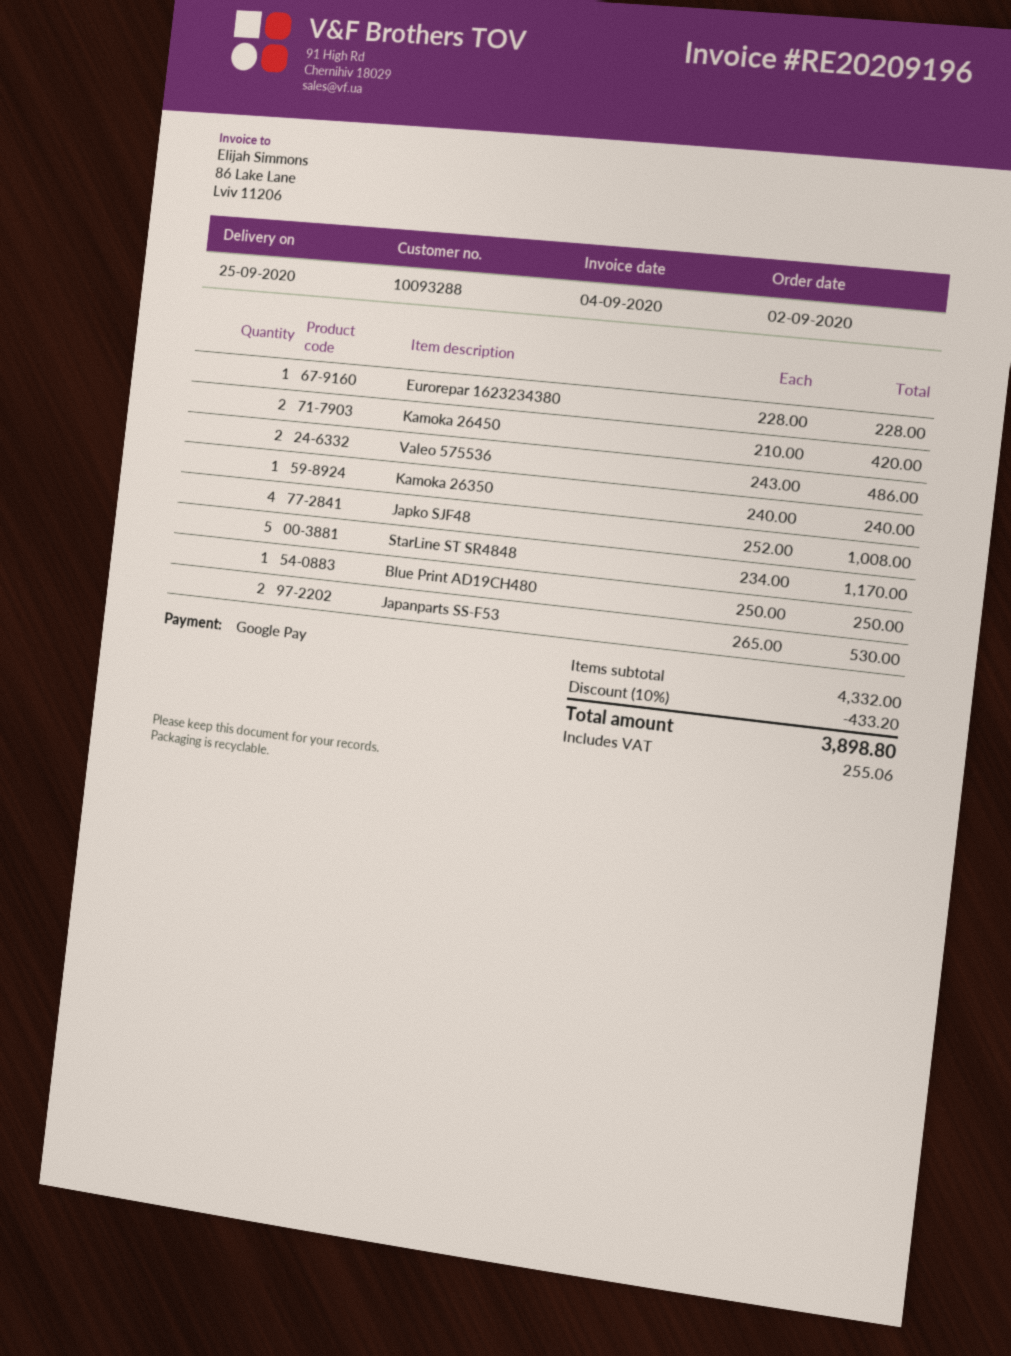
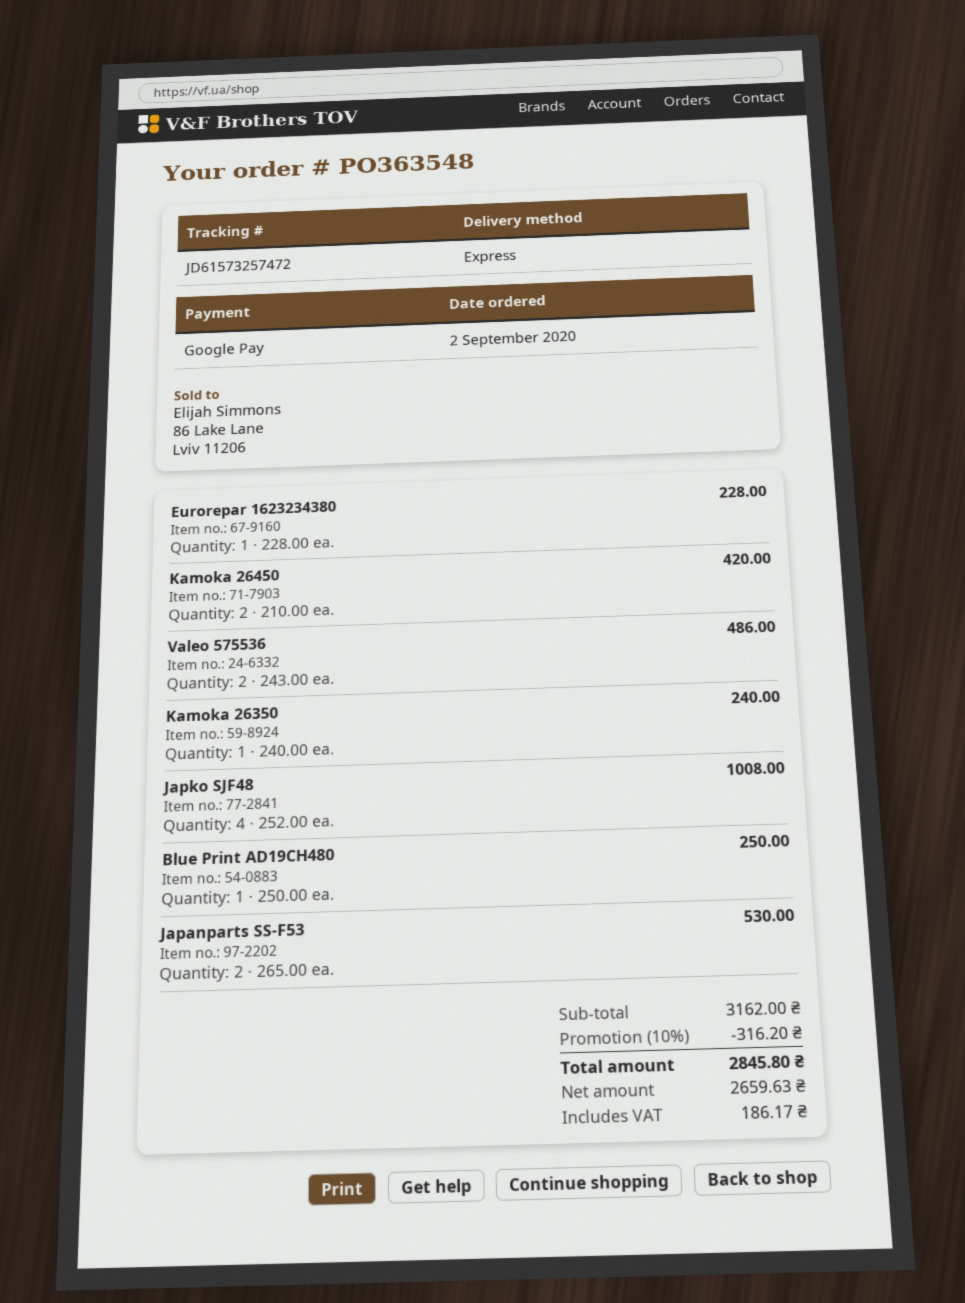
StarLine ST SR4848: 5 x 234.00 = 1170.00 -> none
subtotal: 4332.00 -> 3162.00
discount: 10% = 433.20 -> 10% = 316.20
tax: 255.06 -> 186.17
total: 3898.80 -> 2845.80

